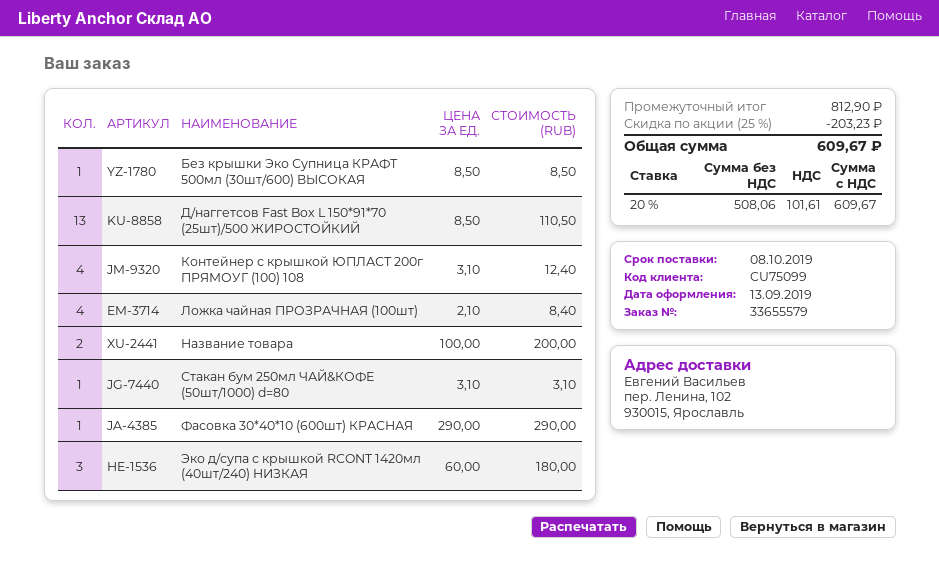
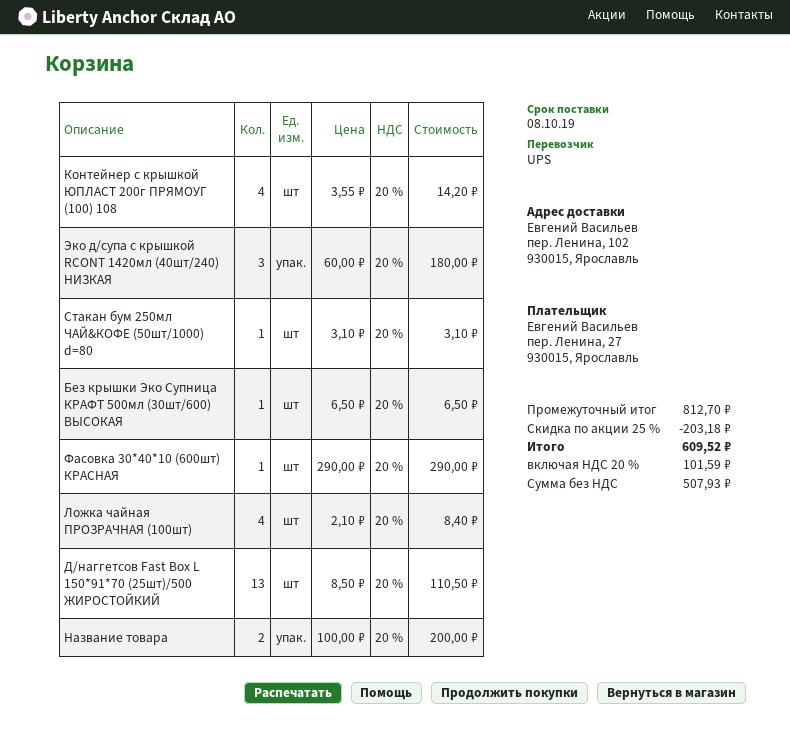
Без крышки Эко Супница КРАФТ 500мл (30шт/600) ВЫСОКАЯ: 1 x 8.50 = 8.50 -> 1 x 6.50 = 6.50
Контейнер с крышкой ЮПЛАСТ 200г ПРЯМОУГ (100) 108: 4 x 3.10 = 12.40 -> 4 x 3.55 = 14.20
subtotal: 812.90 -> 812.70
discount: 25% = 203.23 -> 25% = 203.18
net: 508.06 -> 507.93
tax: 20% = 101.61 -> 20% = 101.59
total: 609.67 -> 609.52

